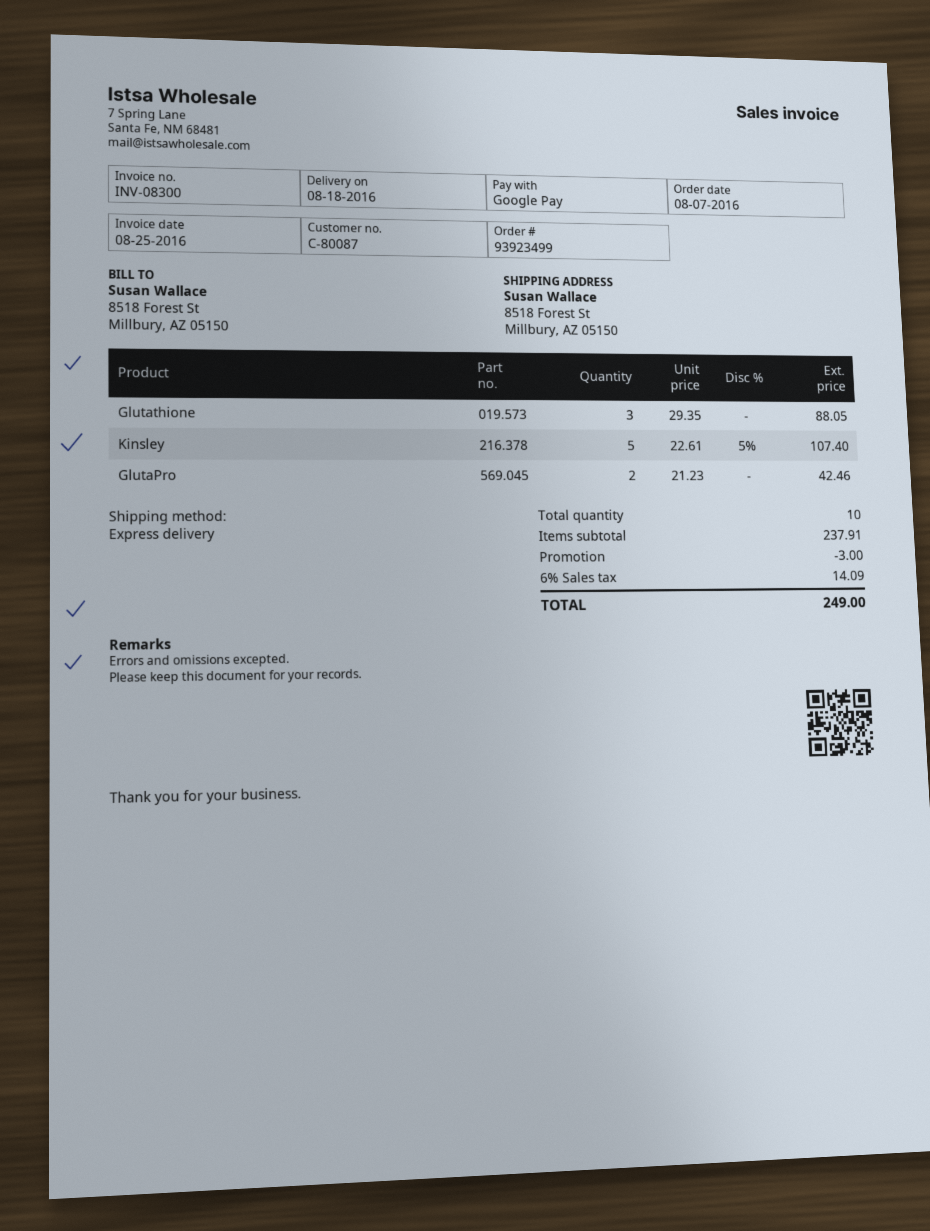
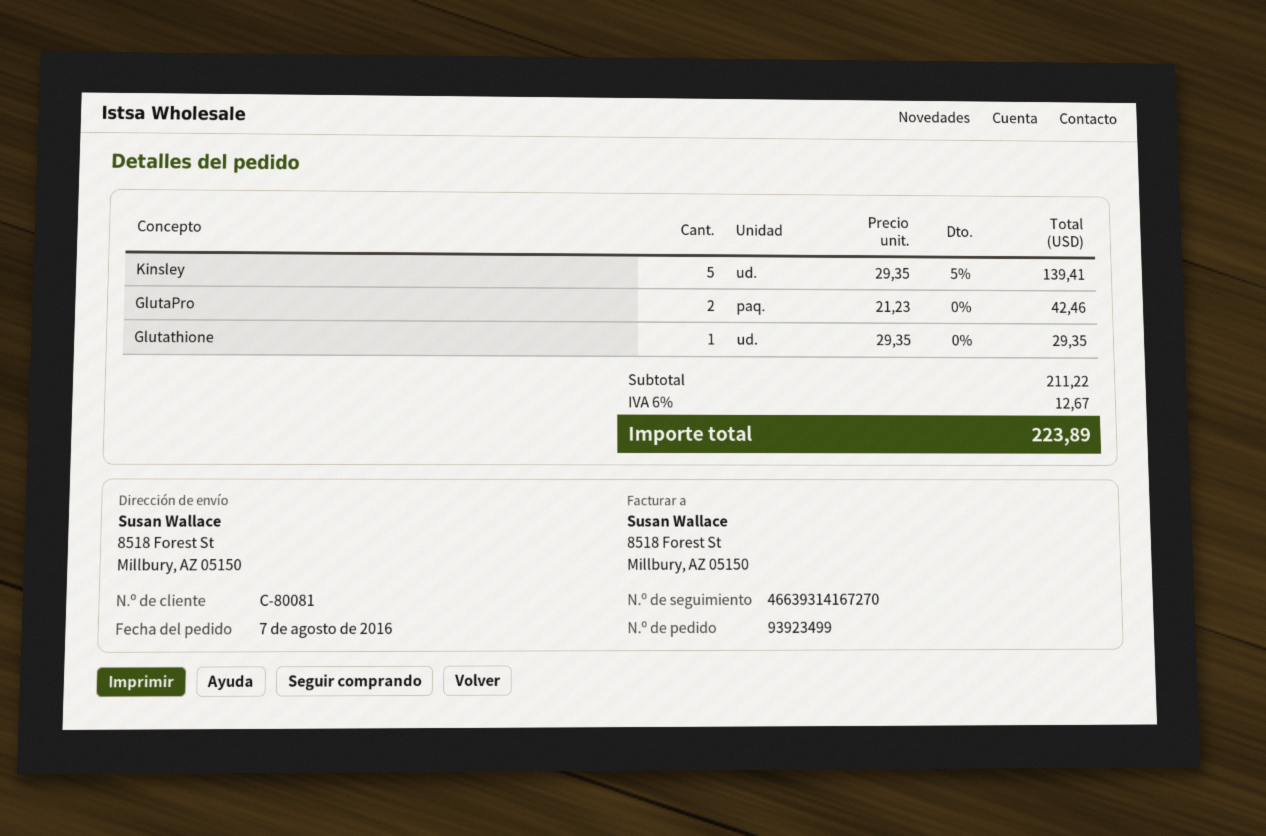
customer number: C-80087 -> C-80081
Glutathione: 3 x 29.35 = 88.05 -> 1 x 29.35 = 29.35
Kinsley: 5 x 22.61 - 5% = 107.40 -> 5 x 29.35 - 5% = 139.41
subtotal: 237.91 -> 211.22
discount: 3.00 -> none
tax: 6% = 14.09 -> 6% = 12.67
total: 249.00 -> 223.89

